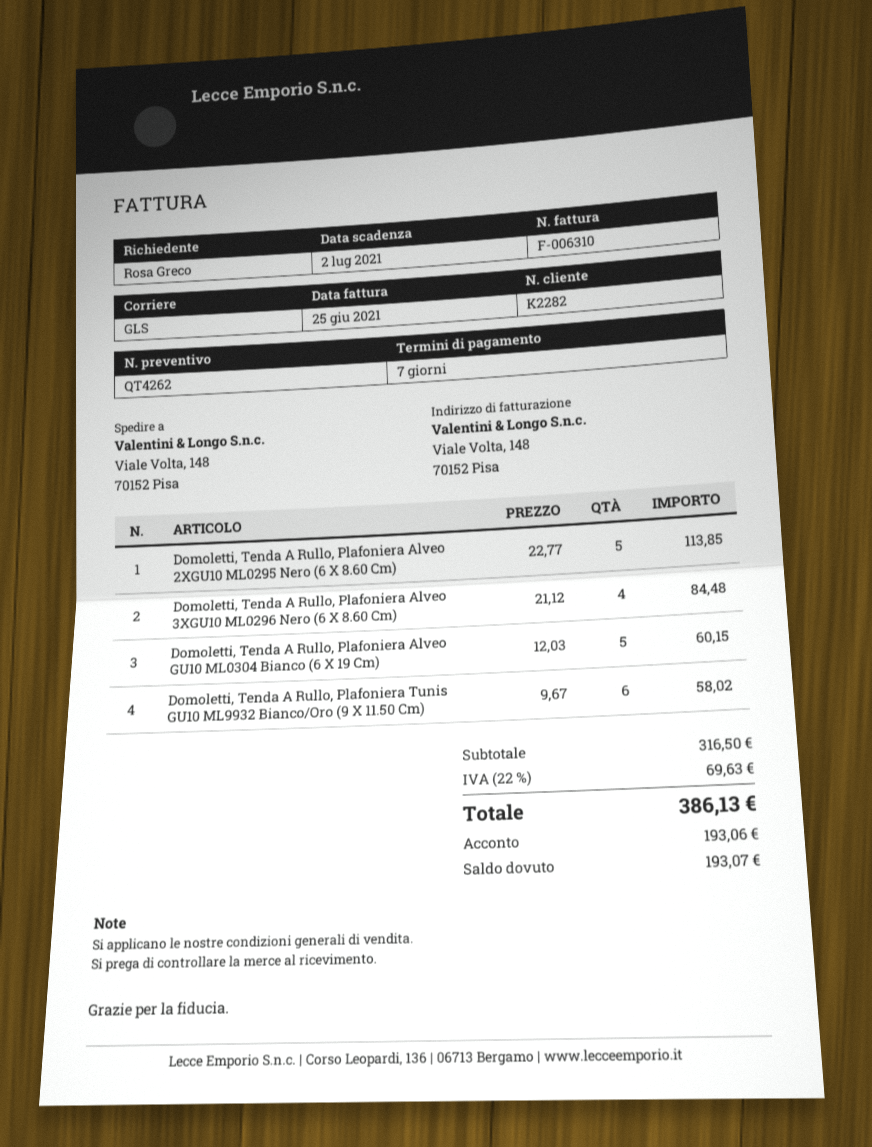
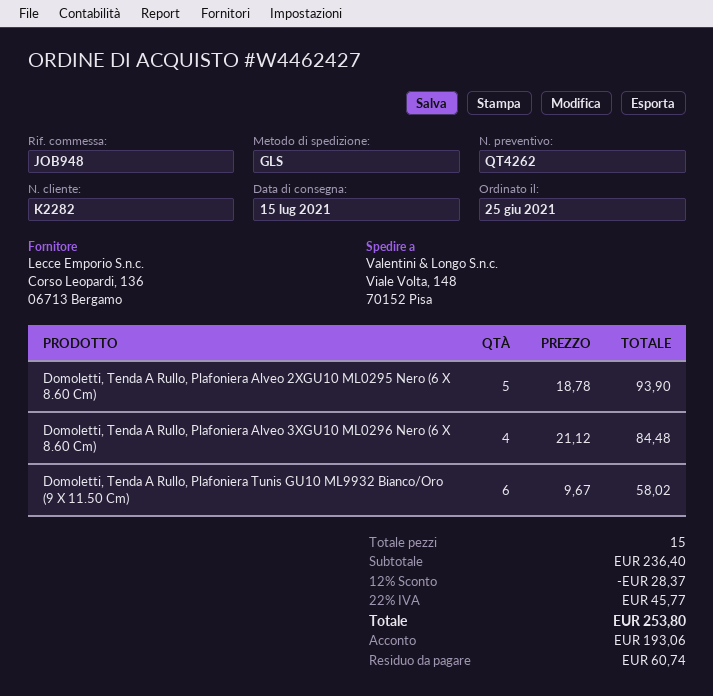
Domoletti, Tenda A Rullo, Plafoniera Alveo 2XGU10 ML0295 Nero (6 X 8.60 Cm): 5 x 22.77 = 113.85 -> 5 x 18.78 = 93.90
Domoletti, Tenda A Rullo, Plafoniera Alveo GU10 ML0304 Bianco (6 X 19 Cm): 5 x 12.03 = 60.15 -> none
subtotal: 316.50 -> 236.40
discount: none -> 12% = 28.37
tax: 22% = 69.63 -> 22% = 45.77
total: 386.13 -> 253.80
balance: 193.07 -> 60.74

